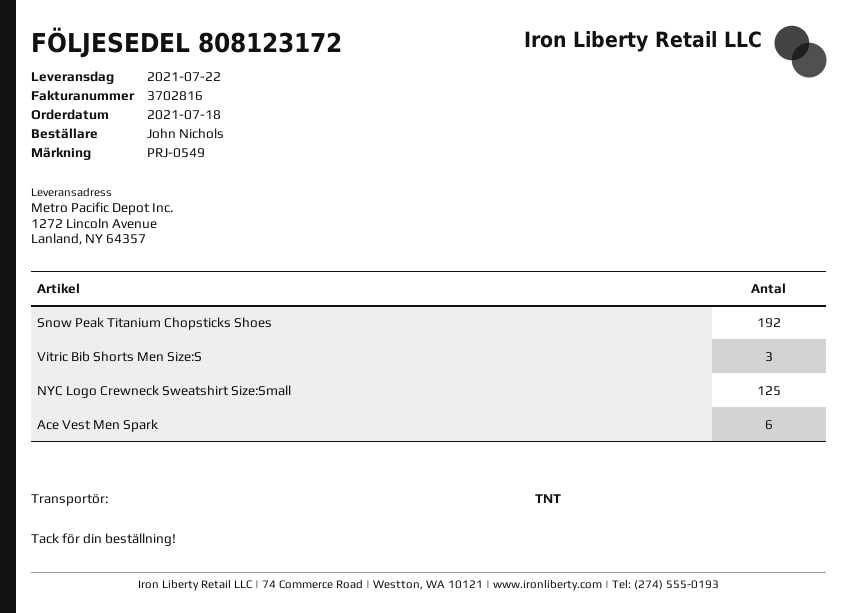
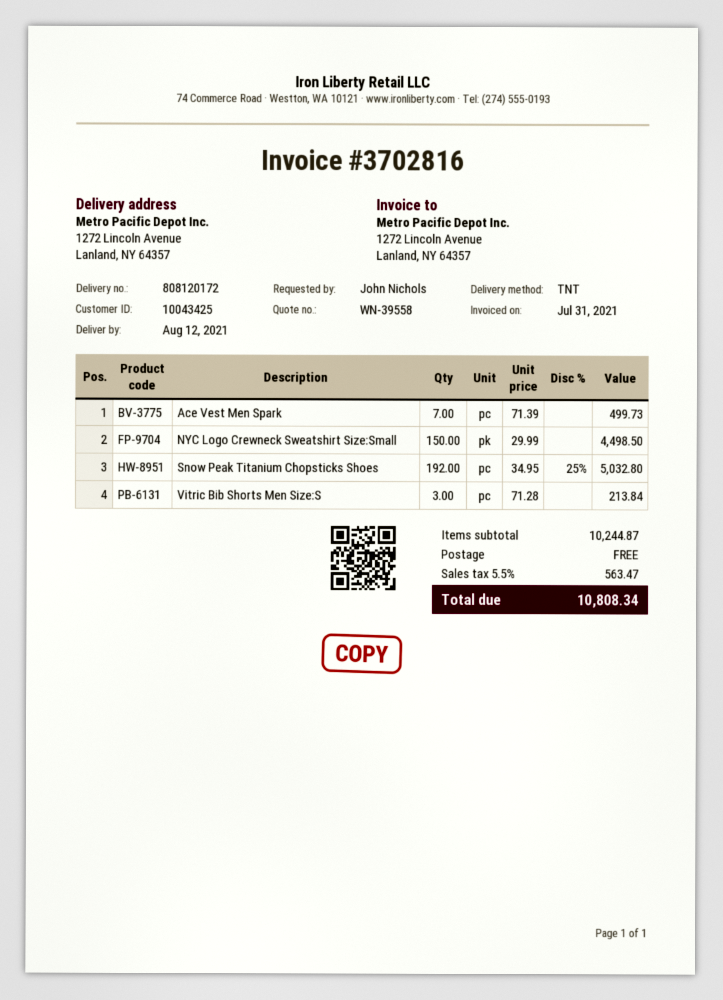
delivery note number: 808123172 -> 808120172
delivery date: 2021-07-22 -> 2021-08-12
NYC Logo Crewneck Sweatshirt Size:Small: 125 -> 150
Ace Vest Men Spark: 6 -> 7

